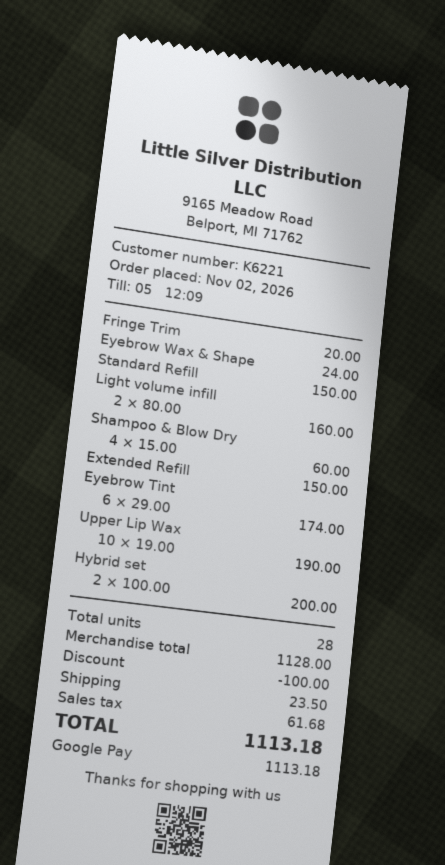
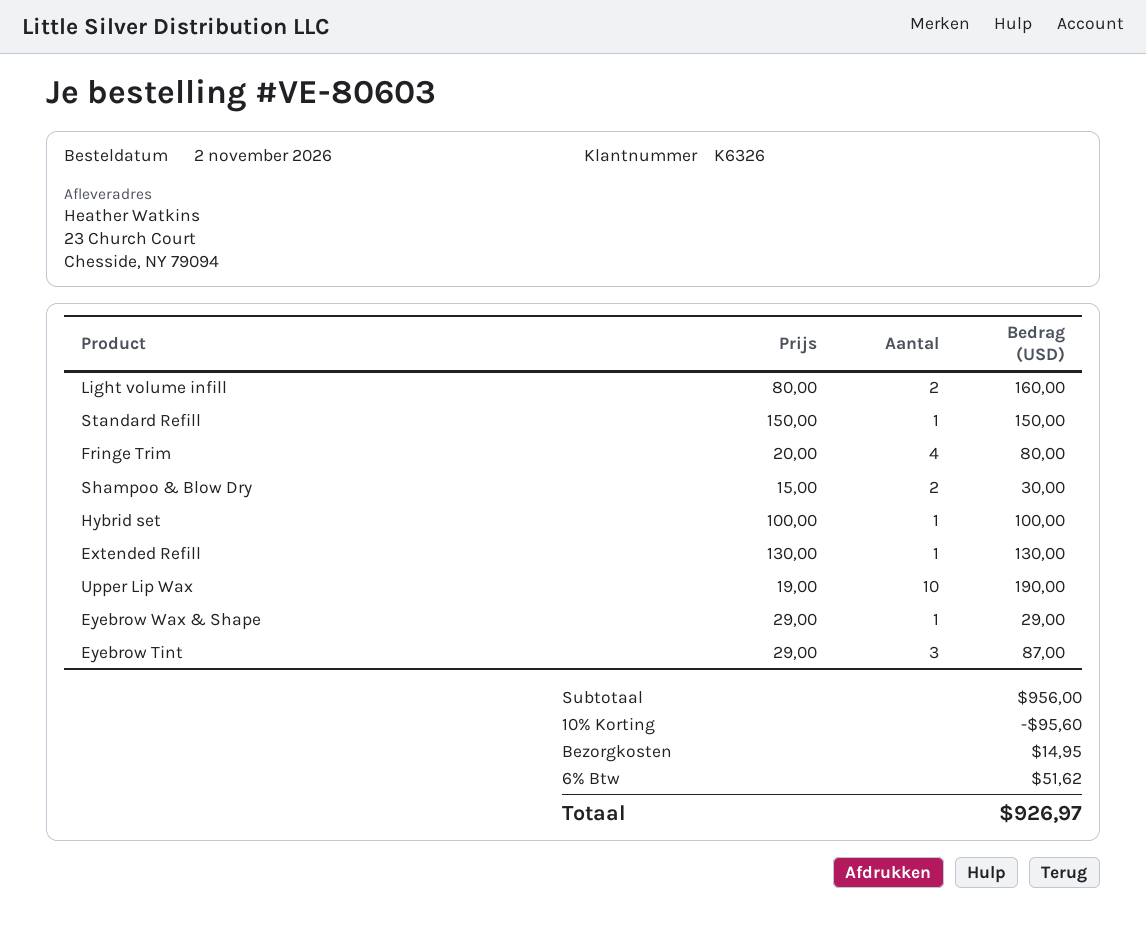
customer number: K6221 -> K6326
Fringe Trim: 1 x 20.00 = 20.00 -> 4 x 20.00 = 80.00
Eyebrow Wax & Shape: 1 x 24.00 = 24.00 -> 1 x 29.00 = 29.00
Shampoo & Blow Dry: 4 x 15.00 = 60.00 -> 2 x 15.00 = 30.00
Extended Refill: 1 x 150.00 = 150.00 -> 1 x 130.00 = 130.00
Eyebrow Tint: 6 x 29.00 = 174.00 -> 3 x 29.00 = 87.00
Hybrid set: 2 x 100.00 = 200.00 -> 1 x 100.00 = 100.00
subtotal: 1128.00 -> 956.00
discount: 100.00 -> 95.60
shipping: 23.50 -> 14.95
tax: 61.68 -> 51.62
total: 1113.18 -> 926.97

